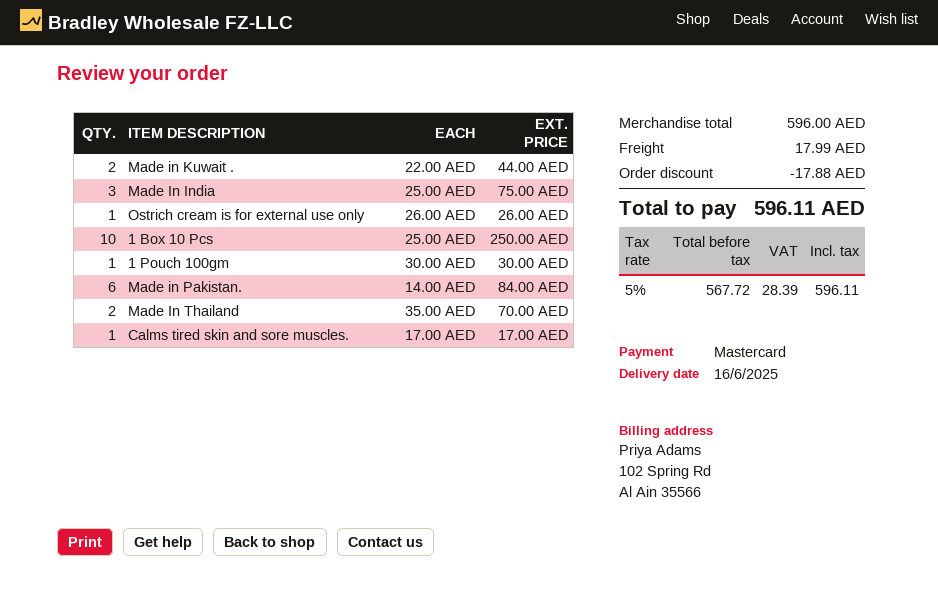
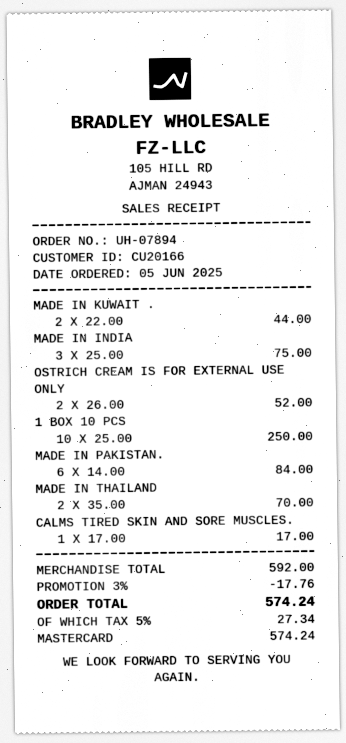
Ostrich cream is for external use only: 1 x 26.00 = 26.00 -> 2 x 26.00 = 52.00
1 Pouch 100gm: 1 x 30.00 = 30.00 -> none
subtotal: 596.00 -> 592.00
discount: 17.88 -> 17.76
shipping: 17.99 -> none
tax: 5% = 28.39 -> 5% = 27.34
total: 596.11 -> 574.24

